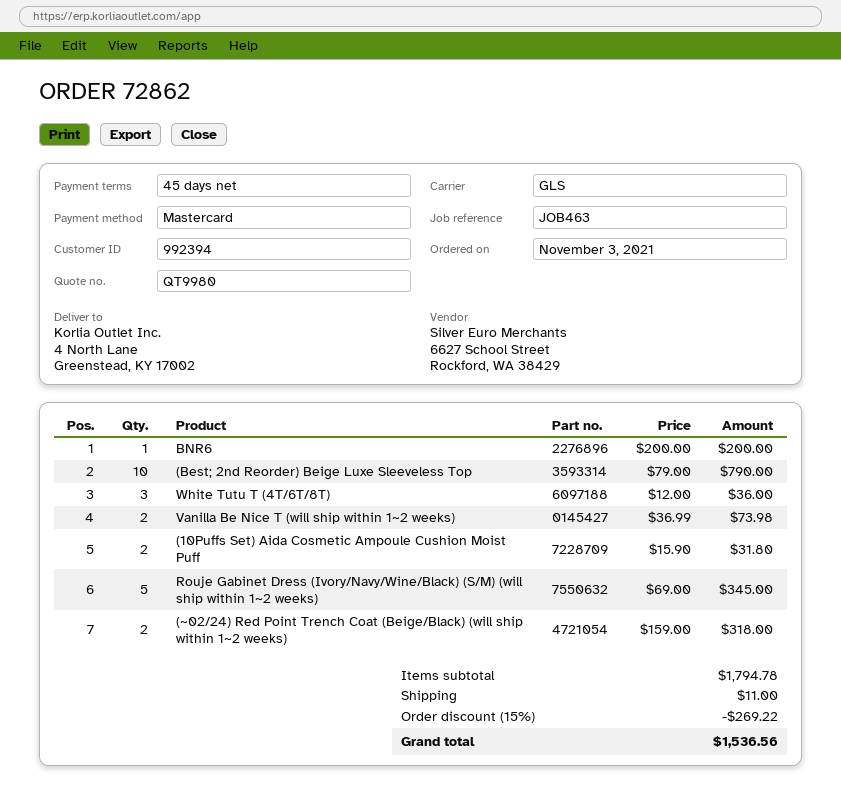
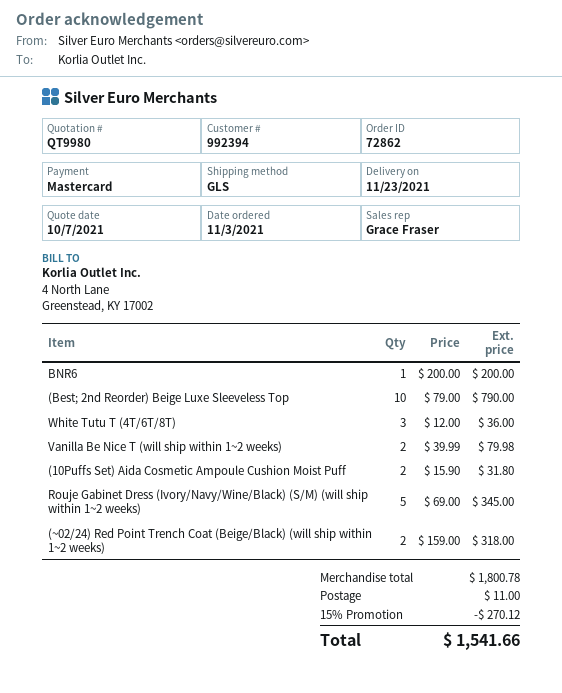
Vanilla Be Nice T (will ship within 1~2 weeks): 2 x 36.99 = 73.98 -> 2 x 39.99 = 79.98
subtotal: 1794.78 -> 1800.78
discount: 15% = 269.22 -> 15% = 270.12
total: 1536.56 -> 1541.66

